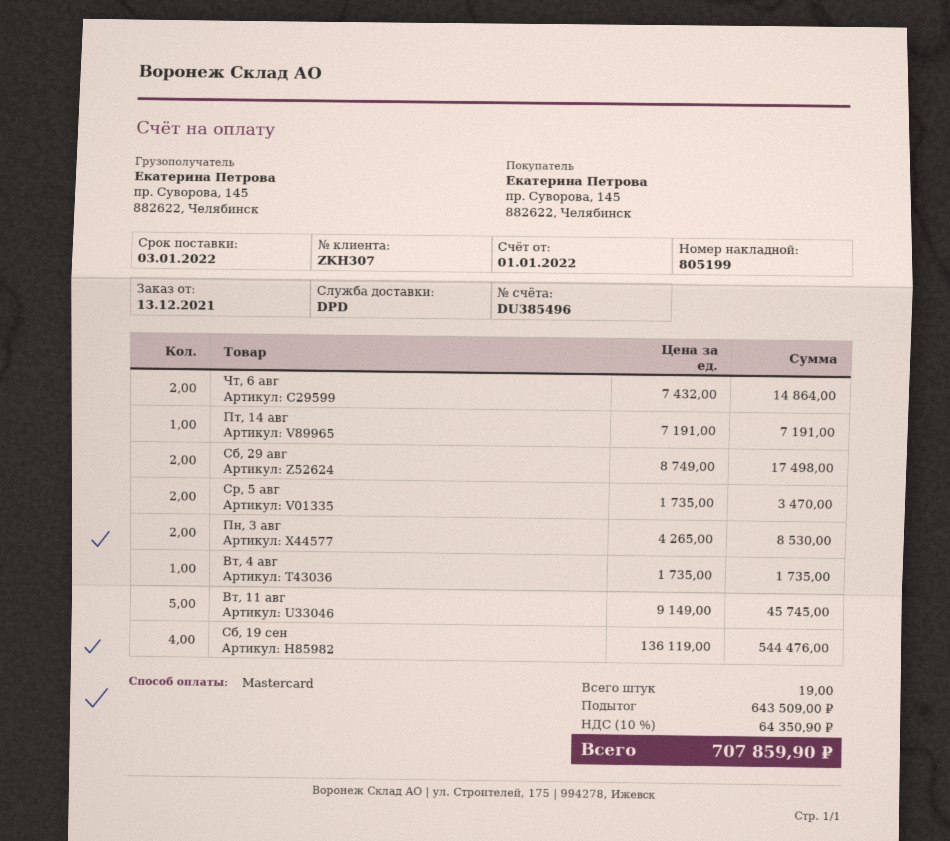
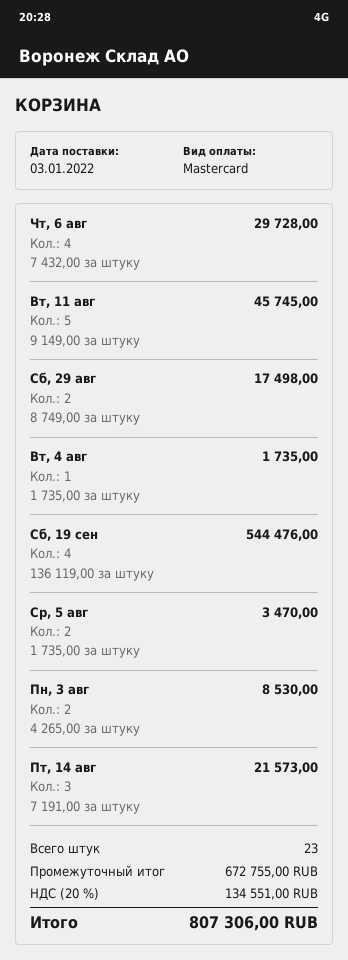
Чт, 6 авг: 2 x 7432.00 = 14864.00 -> 4 x 7432.00 = 29728.00
Пт, 14 авг: 1 x 7191.00 = 7191.00 -> 3 x 7191.00 = 21573.00
total quantity: 19 -> 23
subtotal: 643509.00 -> 672755.00
tax: 10% = 64350.90 -> 20% = 134551.00
total: 707859.90 -> 807306.00

